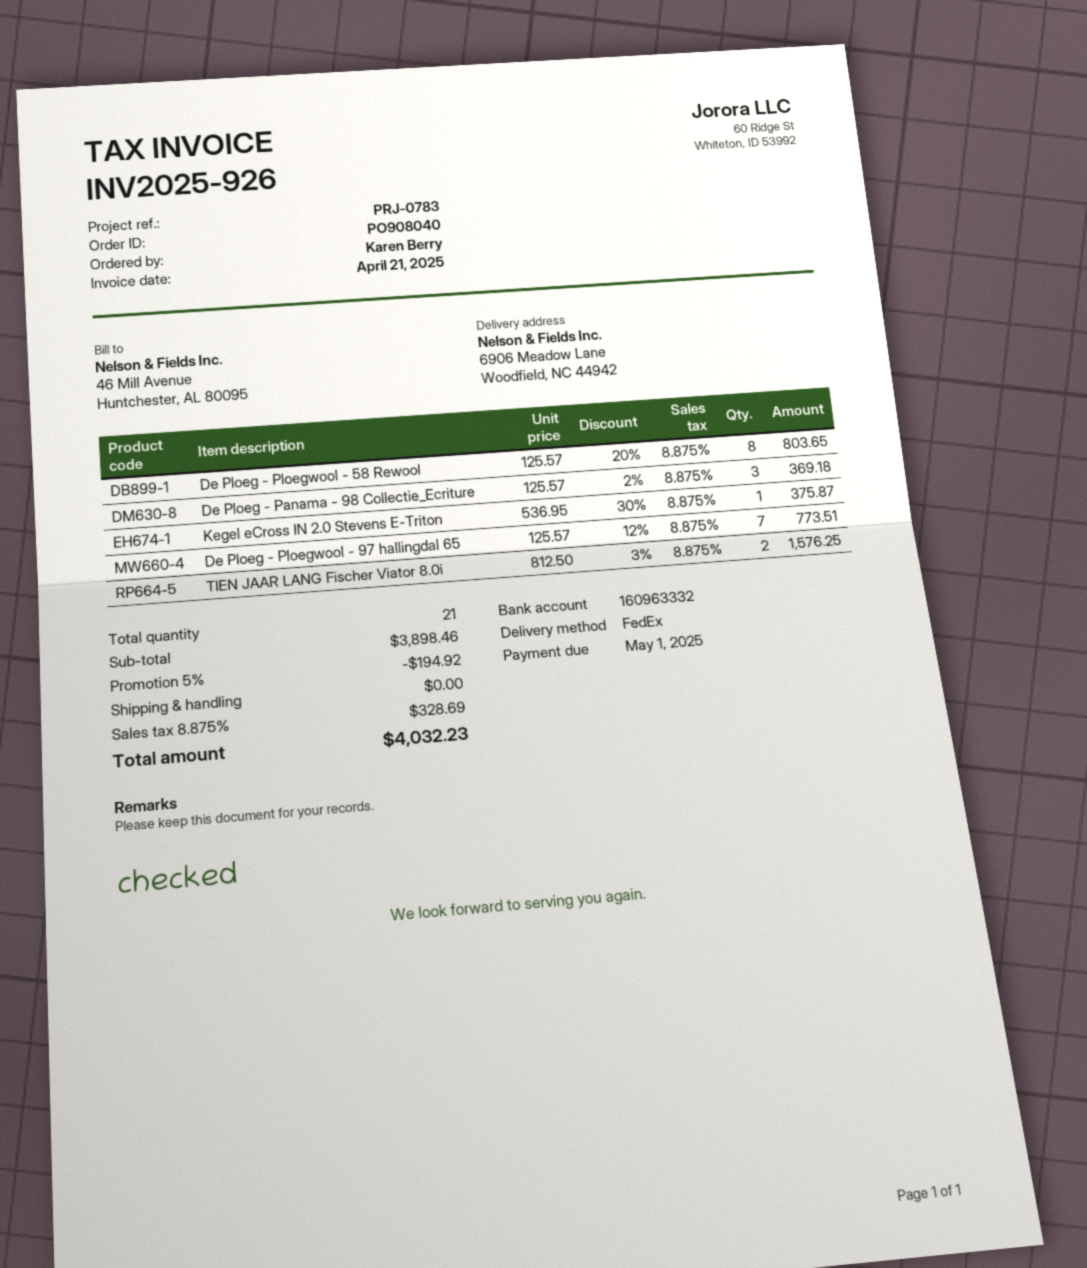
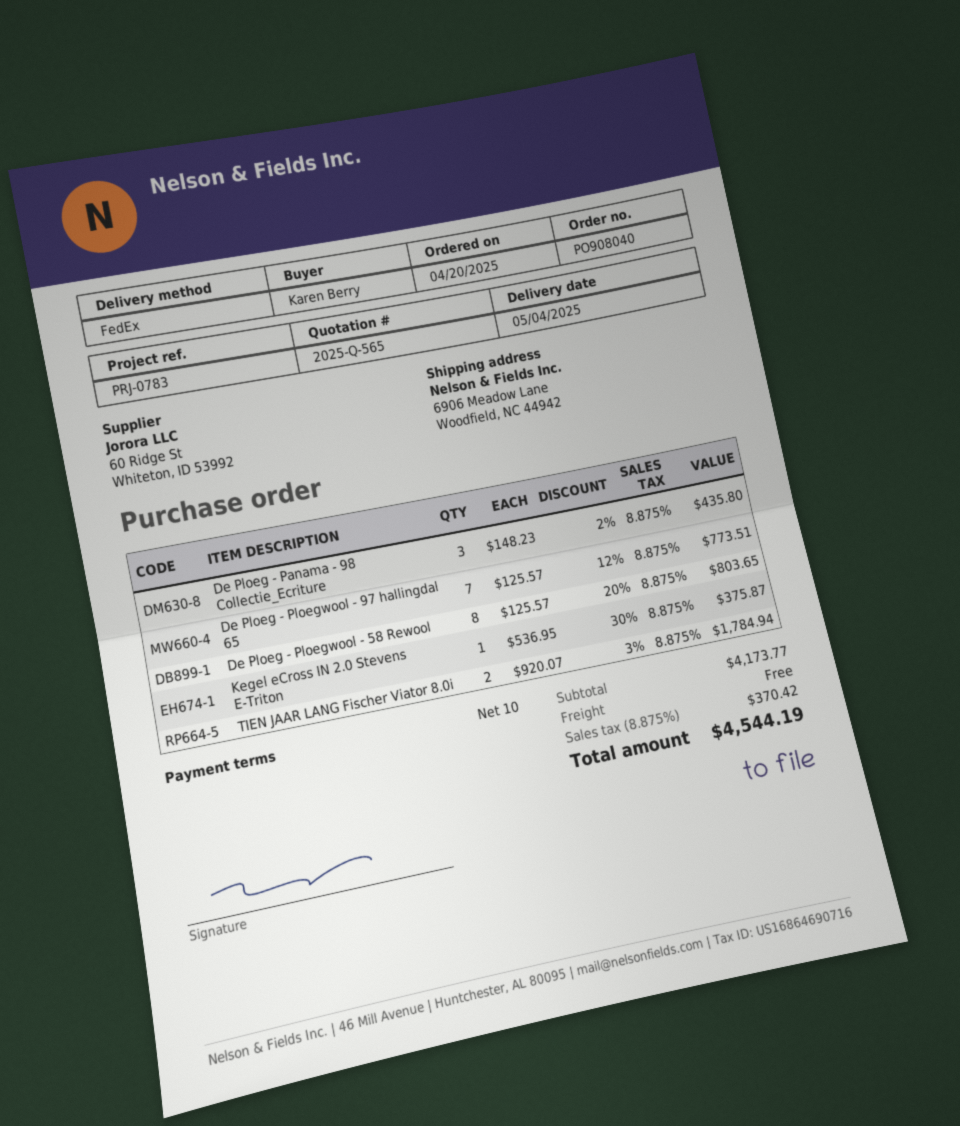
De Ploeg - Panama - 98 Collectie_Ecriture: 3 x 125.57 - 2% = 369.18 -> 3 x 148.23 - 2% = 435.80
TIEN JAAR LANG Fischer Viator 8.0i: 2 x 812.50 - 3% = 1576.25 -> 2 x 920.07 - 3% = 1784.94
subtotal: 3898.46 -> 4173.77
discount: 5% = 194.92 -> none
tax: 8.875% = 328.69 -> 8.875% = 370.42
total: 4032.23 -> 4544.19

